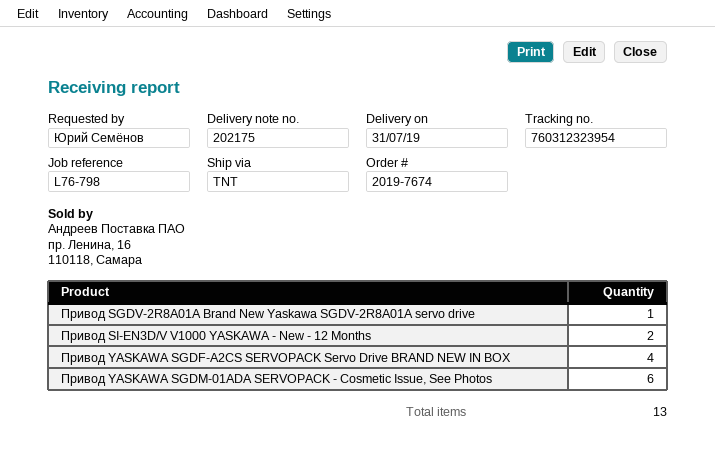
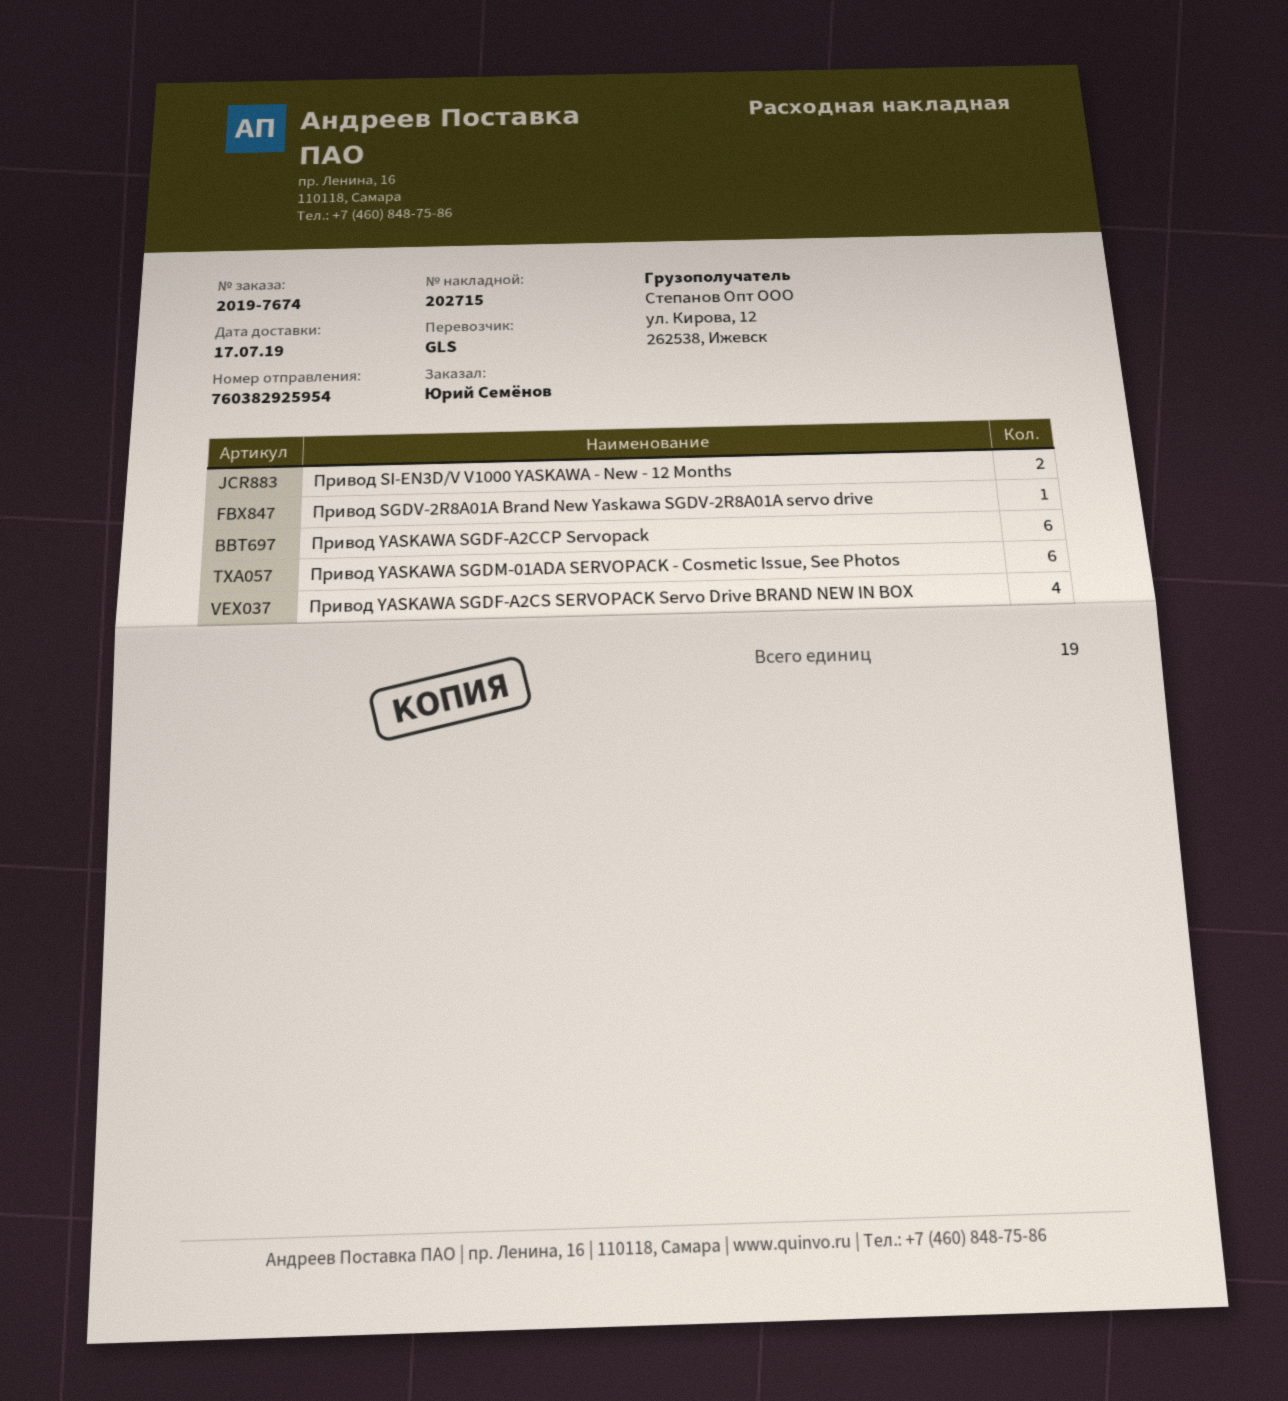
delivery note number: 202175 -> 202715
delivery date: 2019-07-31 -> 2019-07-17
shipping method: TNT -> GLS
tracking number: 760312323954 -> 760382925954
Привод YASKAWA SGDF-A2CCP Servopack: none -> 6
total quantity: 13 -> 19

